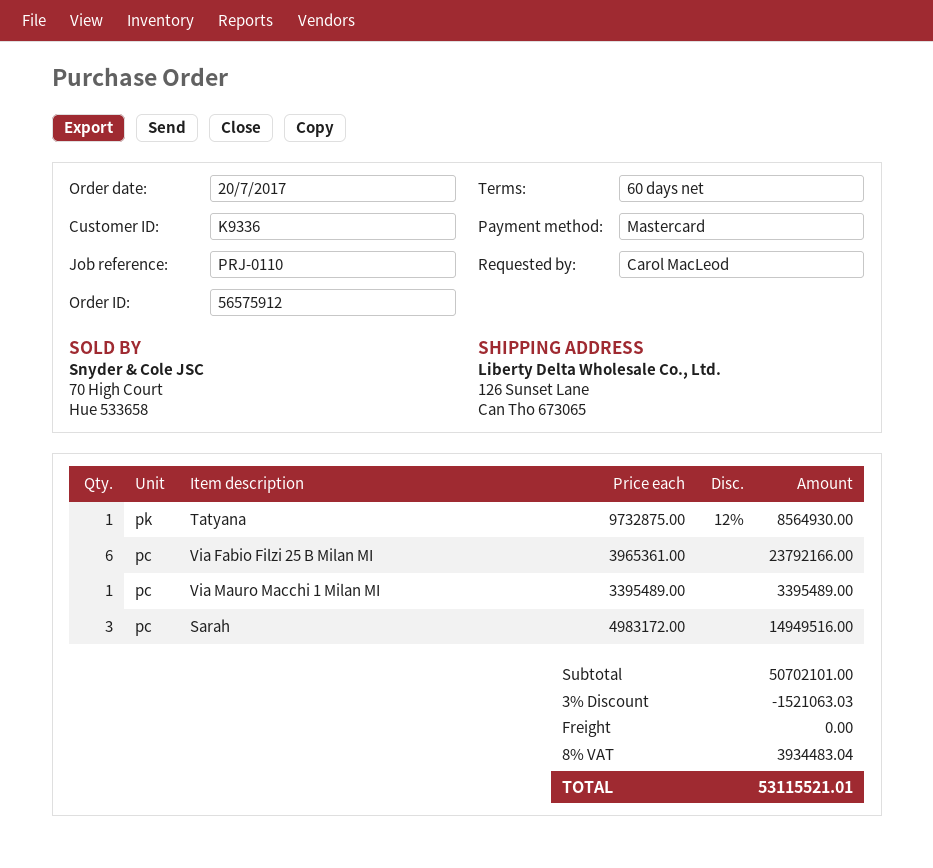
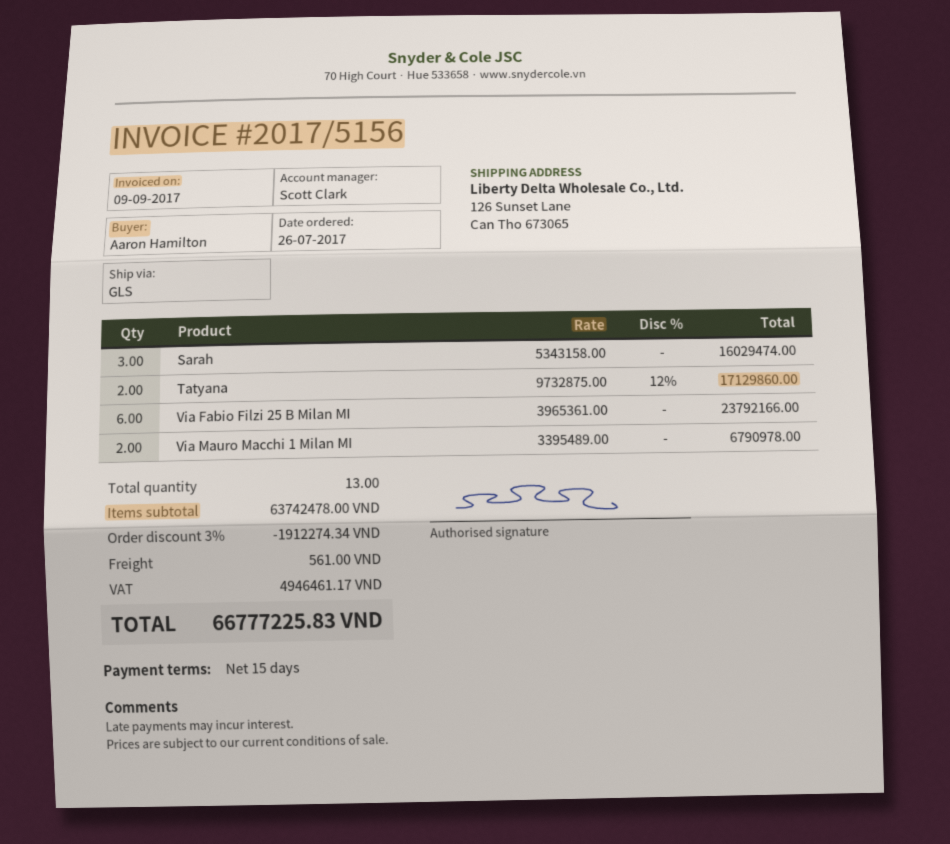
order date: 2017-07-20 -> 2017-07-26
payment terms: 60 days -> 15 days
ordered by: Carol MacLeod -> Aaron Hamilton
Tatyana: 1 x 9732875.00 - 12% = 8564930.00 -> 2 x 9732875.00 - 12% = 17129860.00
Via Mauro Macchi 1 Milan MI: 1 x 3395489.00 = 3395489.00 -> 2 x 3395489.00 = 6790978.00
Sarah: 3 x 4983172.00 = 14949516.00 -> 3 x 5343158.00 = 16029474.00
subtotal: 50702101.00 -> 63742478.00
discount: 3% = 1521063.03 -> 3% = 1912274.34
shipping: 0.00 -> 561.00
tax: 3934483.04 -> 4946461.17
total: 53115521.01 -> 66777225.83

